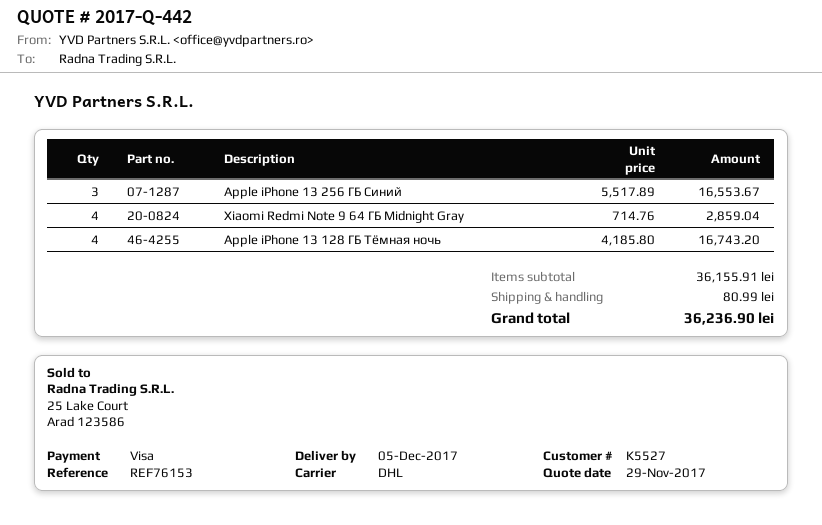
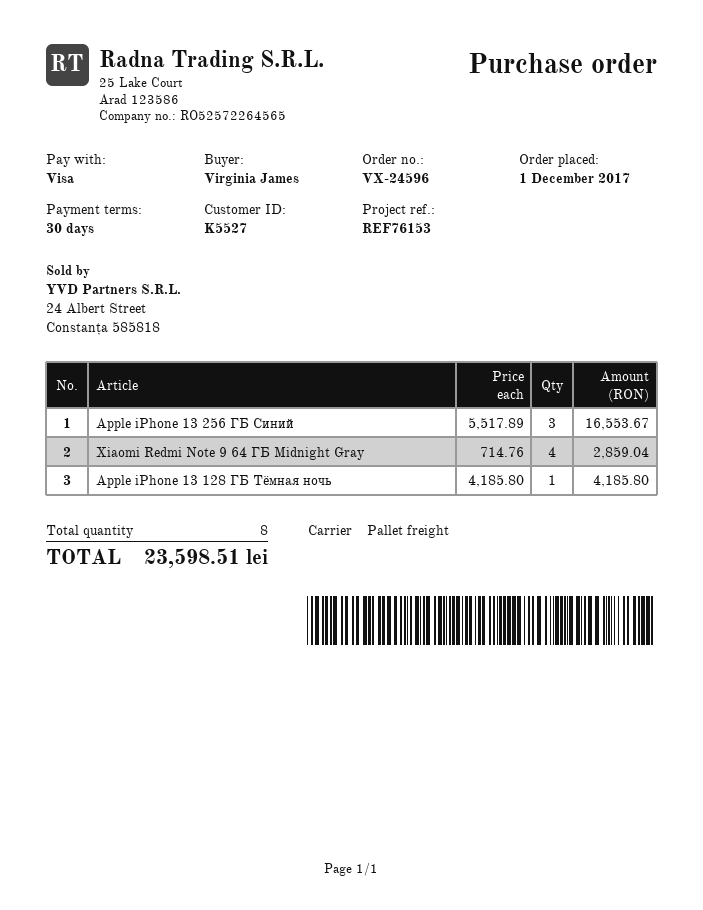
shipping method: DHL -> pallet freight
Apple iPhone 13 128 ГБ Тёмная ночь: 4 x 4185.80 = 16743.20 -> 1 x 4185.80 = 4185.80
shipping: 80.99 -> none
total: 36236.90 -> 23598.51

